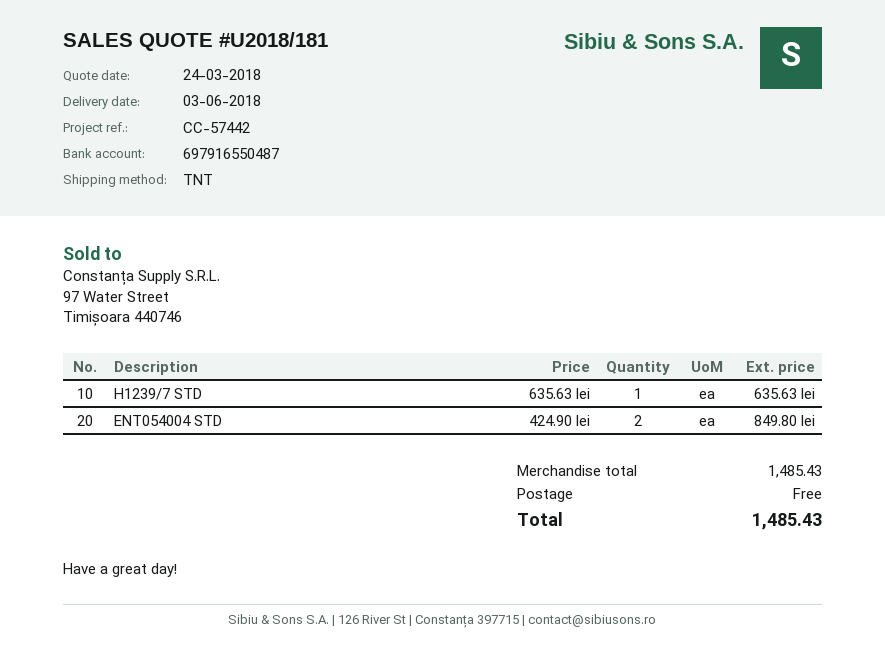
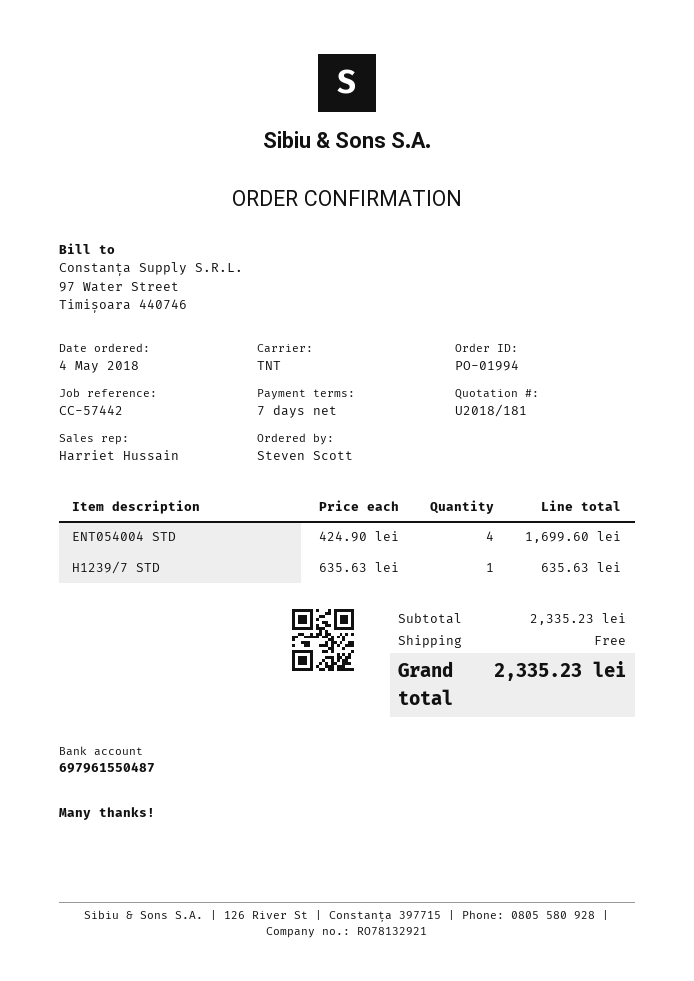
bank account: 697916550487 -> 697961550487
ENT054004 STD: 2 x 424.90 = 849.80 -> 4 x 424.90 = 1699.60
subtotal: 1485.43 -> 2335.23
total: 1485.43 -> 2335.23

